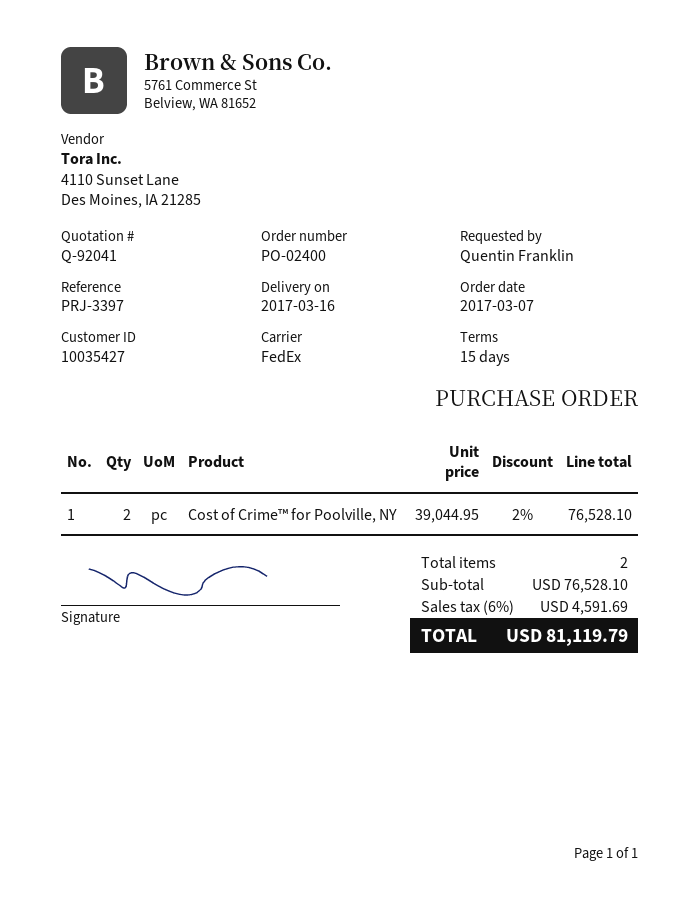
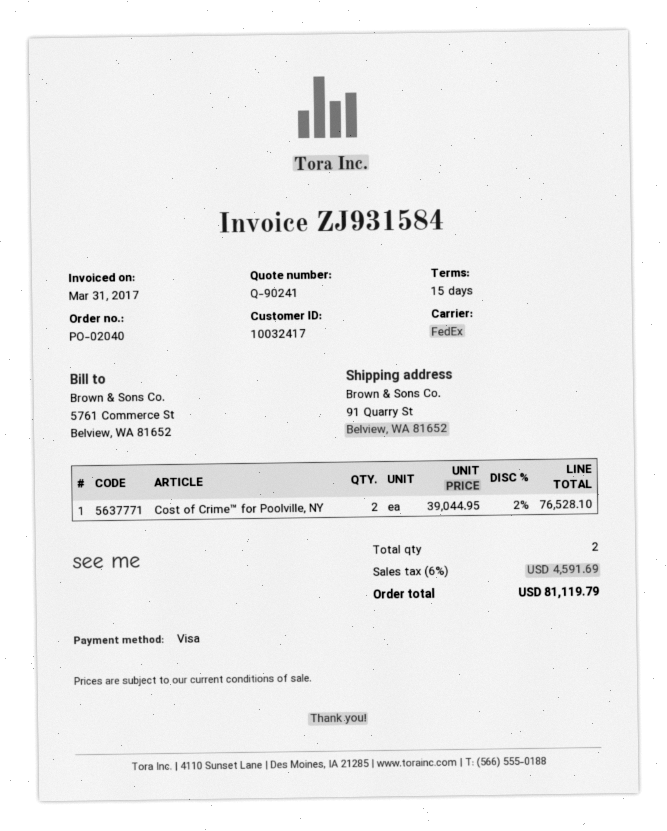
quote number: Q-92041 -> Q-90241
order number: PO-02400 -> PO-02040
customer number: 10035427 -> 10032417

